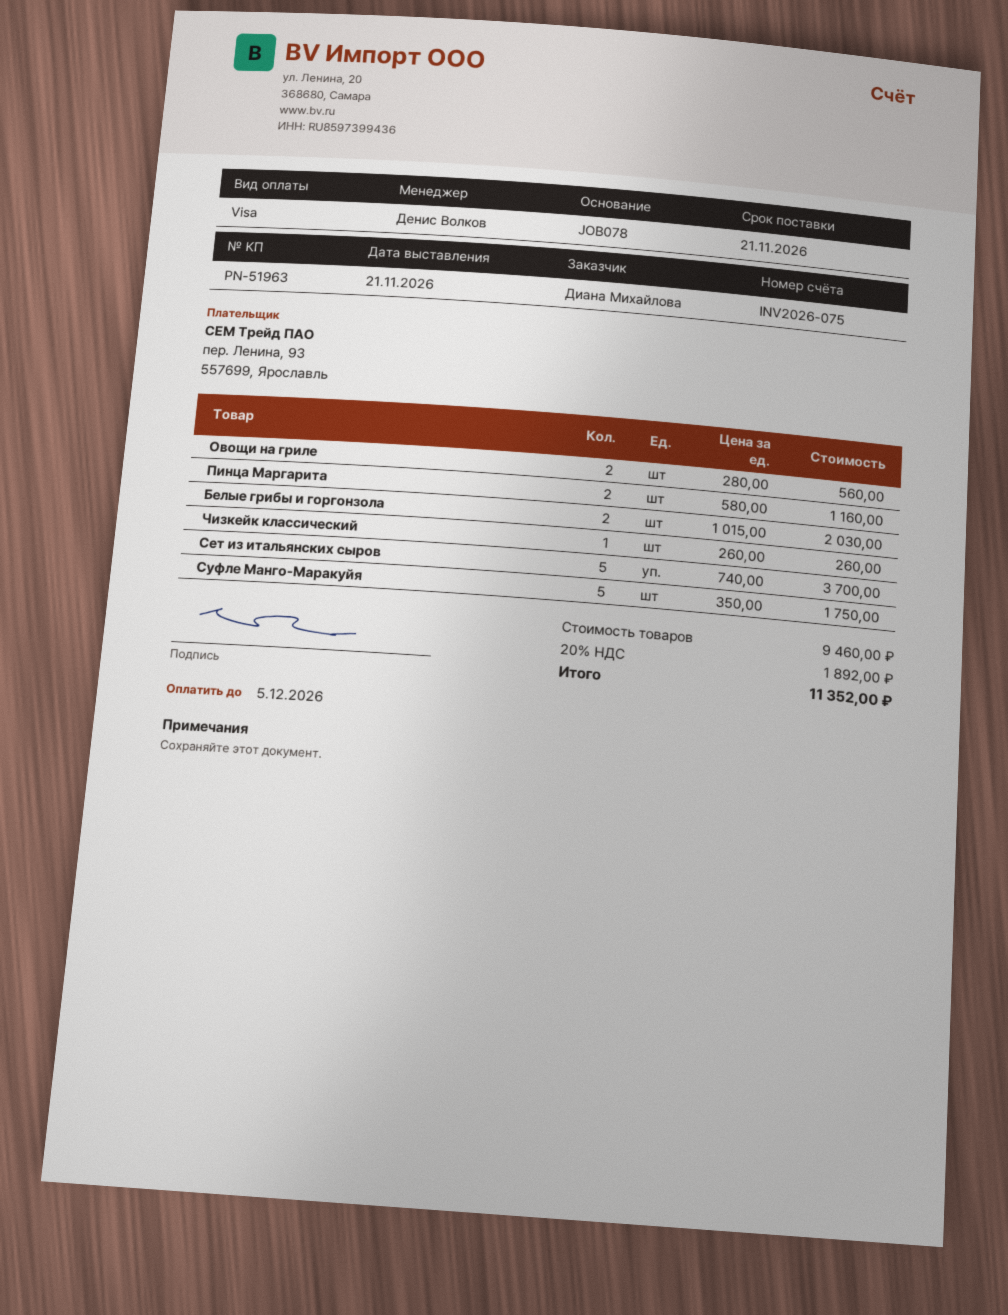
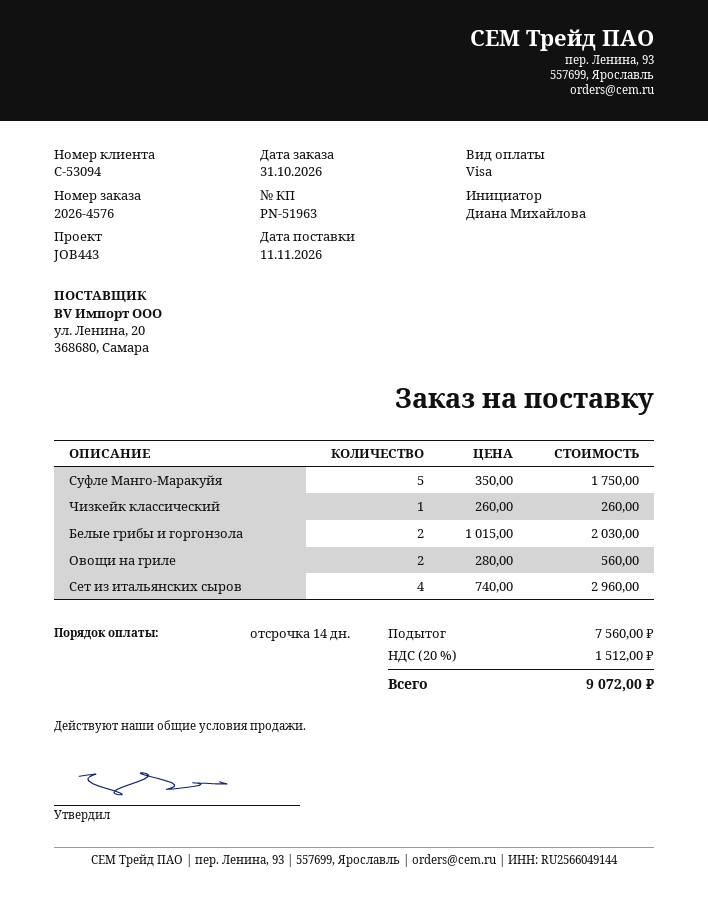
delivery date: 2026-11-21 -> 2026-11-11
reference: JOB078 -> JOB443
Пинца Маргарита: 2 x 580.00 = 1160.00 -> none
Сет из итальянских сыров: 5 x 740.00 = 3700.00 -> 4 x 740.00 = 2960.00
subtotal: 9460.00 -> 7560.00
tax: 20% = 1892.00 -> 20% = 1512.00
total: 11352.00 -> 9072.00

